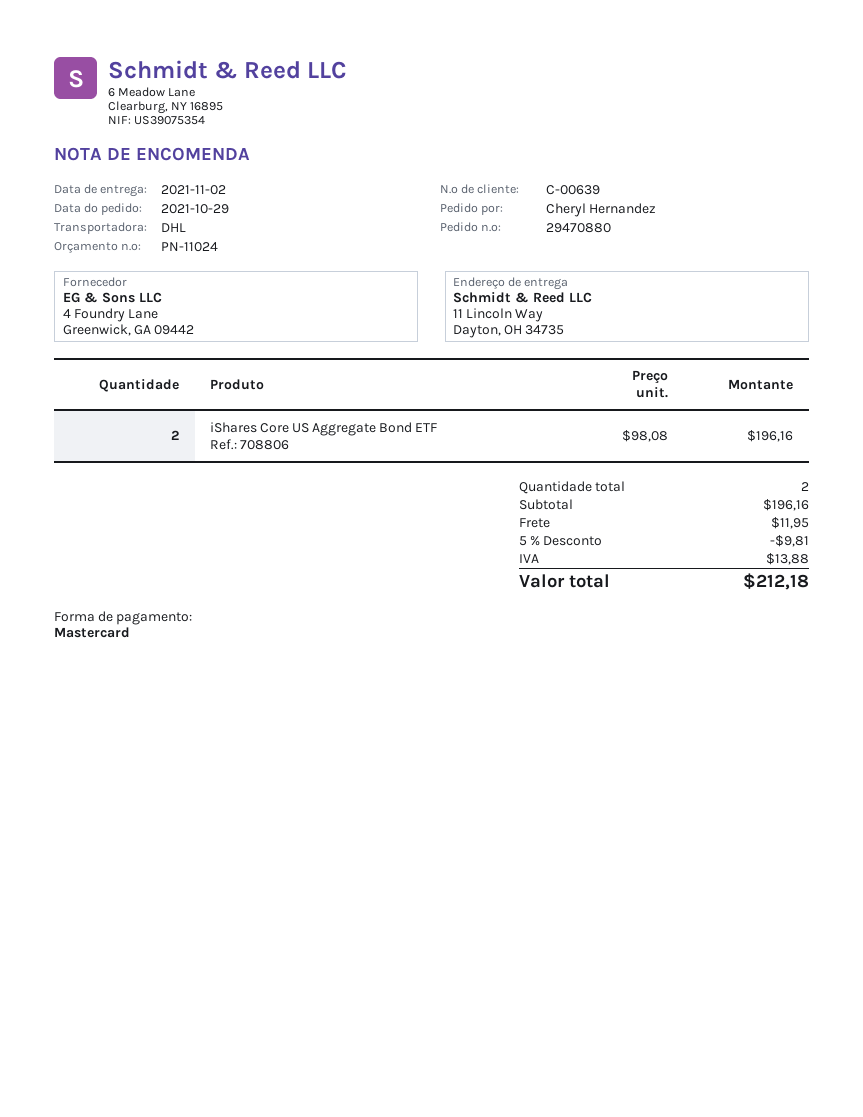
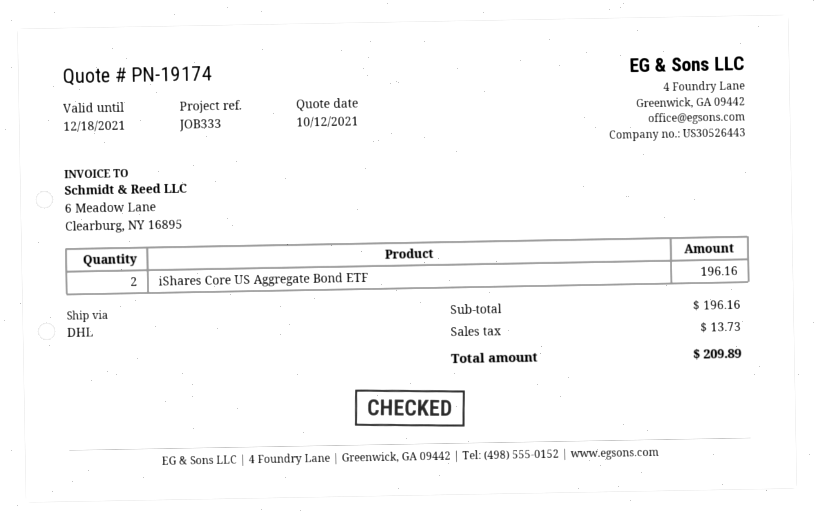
quote number: PN-11024 -> PN-19174
discount: 5% = 9.81 -> none
shipping: 11.95 -> none
tax: 13.88 -> 13.73
total: 212.18 -> 209.89

